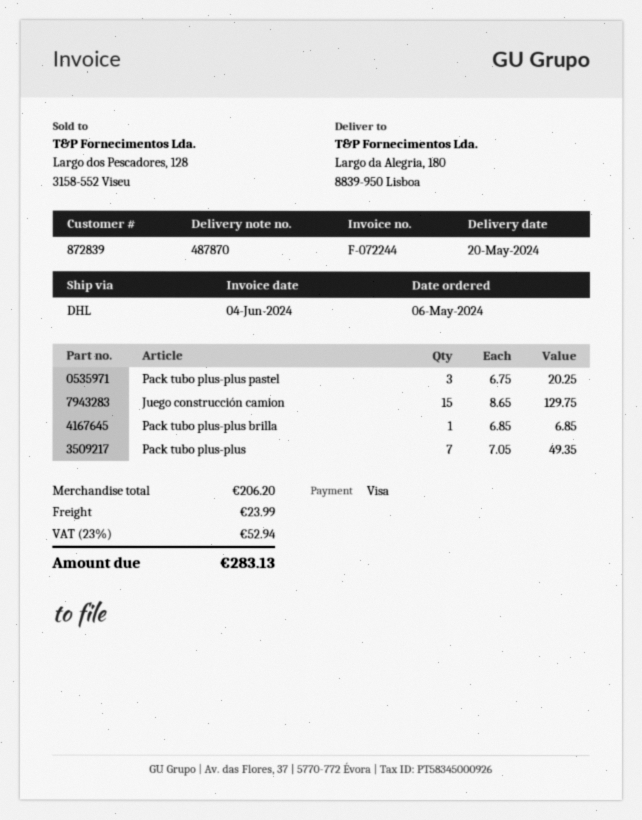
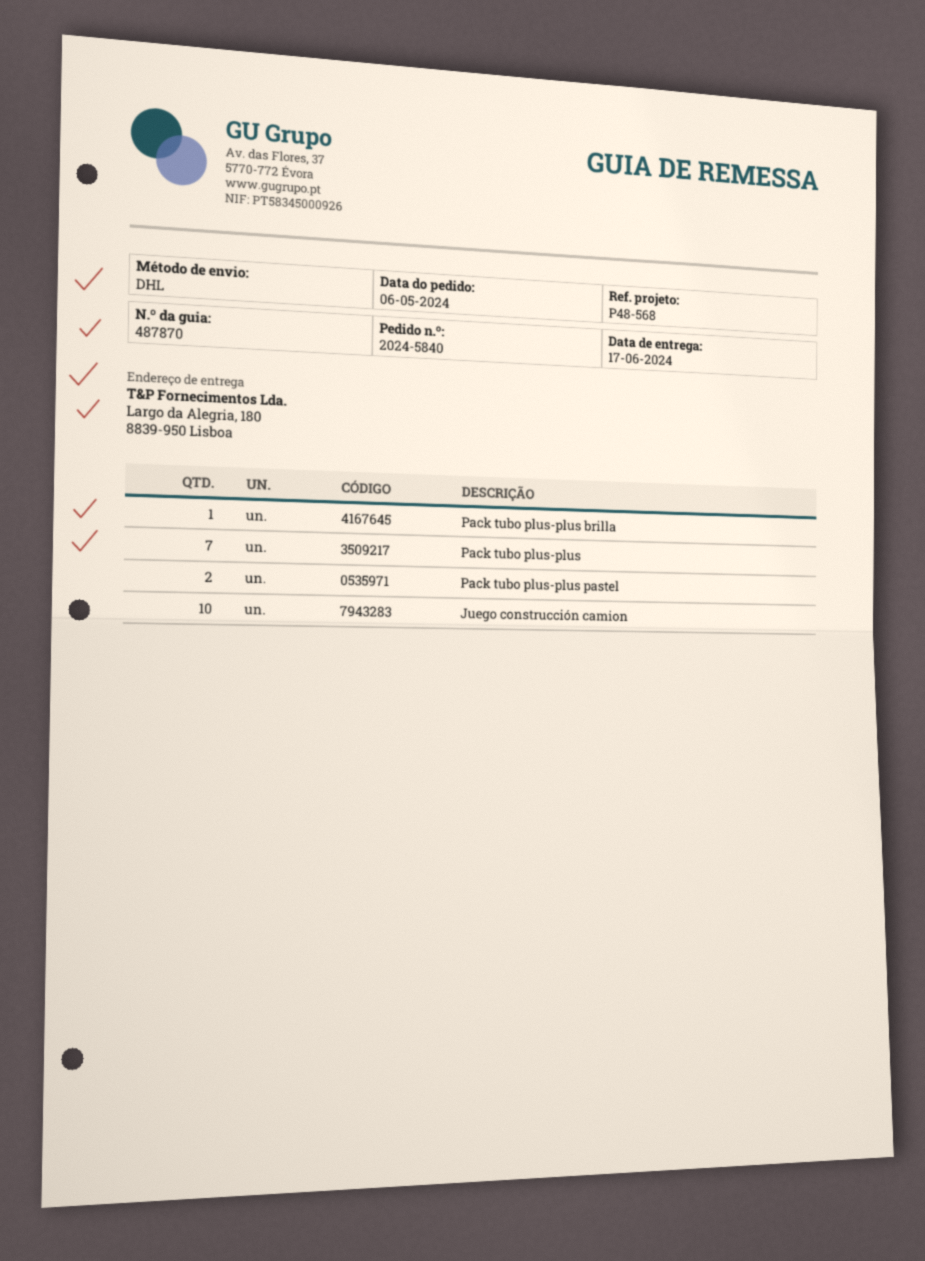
delivery date: 2024-05-20 -> 2024-06-17
Pack tubo plus-plus pastel: 3 -> 2
Juego construcción camion: 15 -> 10

